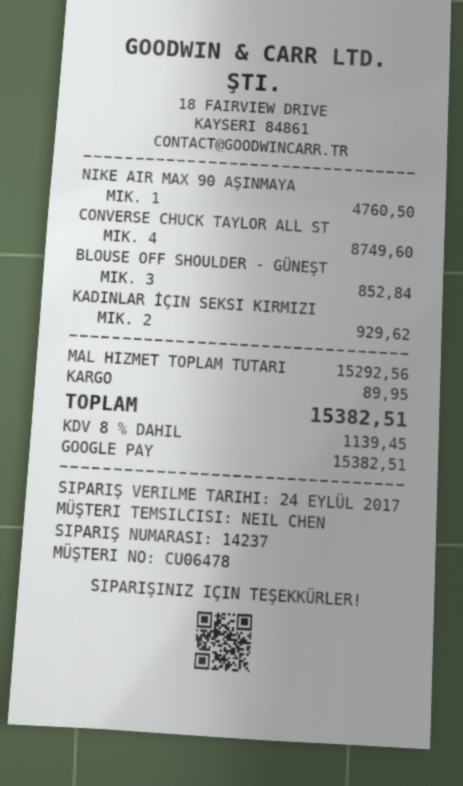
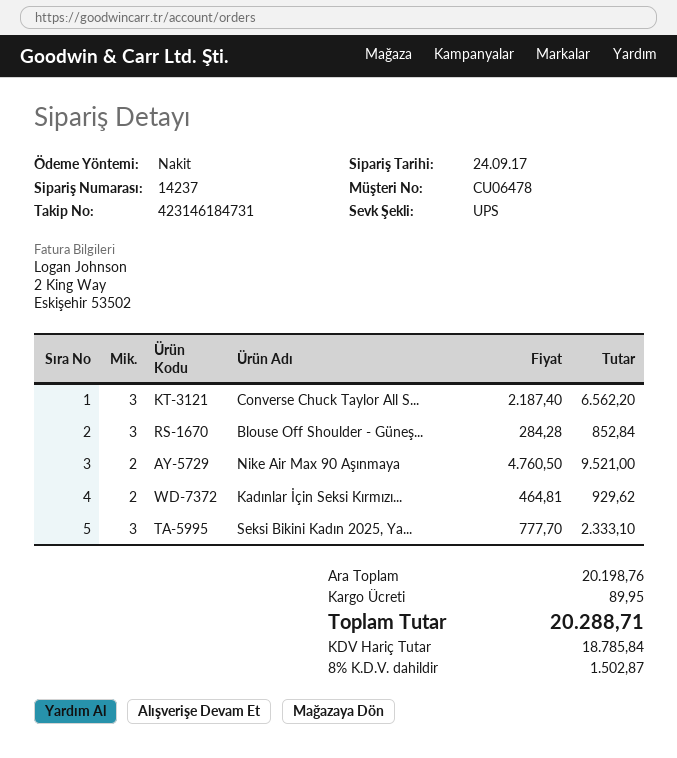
payment method: Google Pay -> cash
NIKE AIR MAX 90 AŞINMAYA: 1 for 4760.50 -> 2 for 9521.00
CONVERSE CHUCK TAYLOR ALL ST: 4 for 8749.60 -> 3 for 6562.20
Seksi Bikini Kadın 2025, Ya...: none -> 3 for 2333.10
subtotal: 15292.56 -> 20198.76
tax: 8% = 1139.45 -> 8% = 1502.87
total: 15382.51 -> 20288.71

